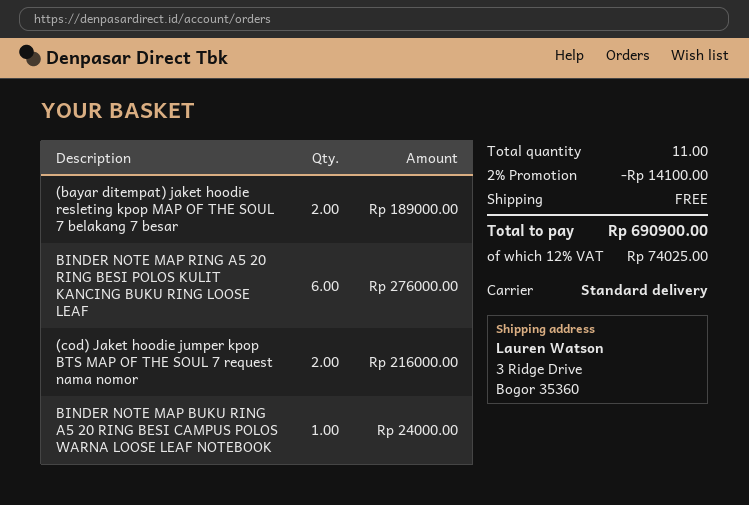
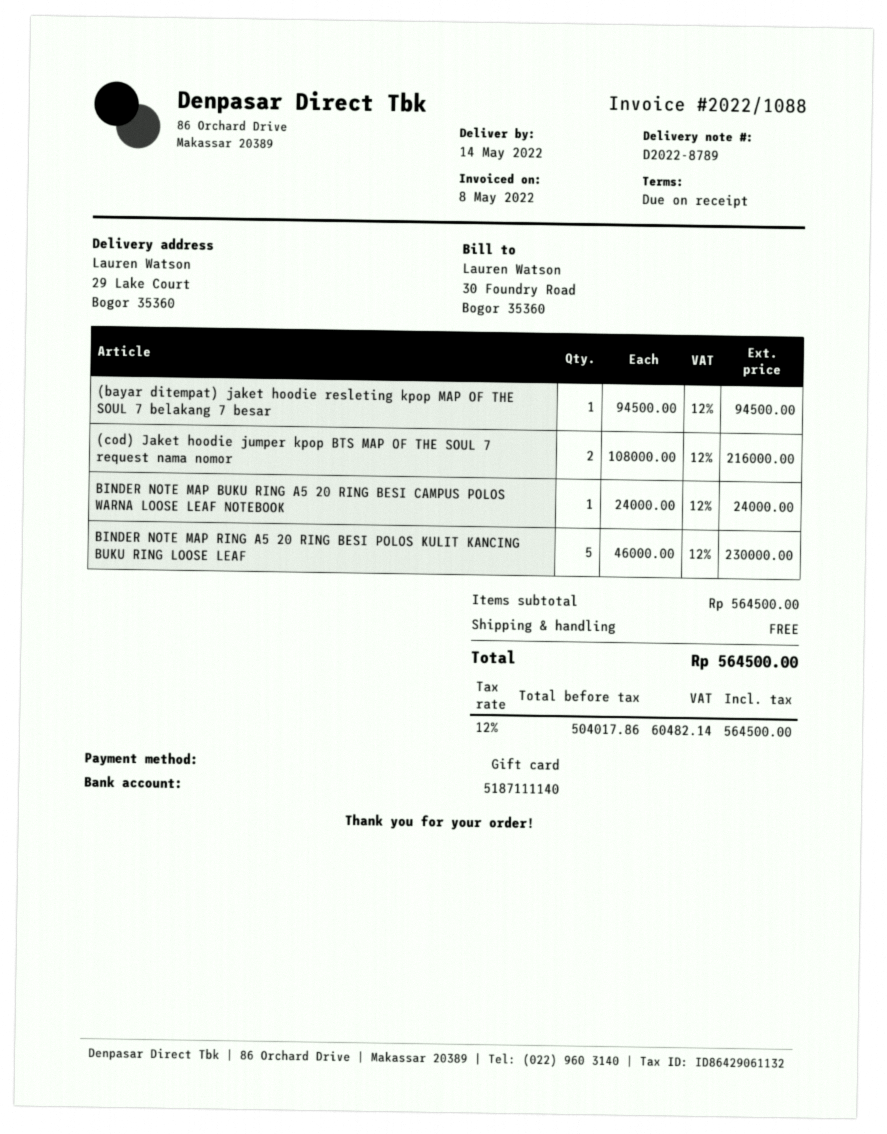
ship to: 3 Ridge Drive, Bogor 35360 -> 29 Lake Court, Bogor 35360
(bayar ditempat) jaket hoodie resleting kpop MAP OF THE SOUL 7 belakang 7 besar: 2 for 189000.00 -> 1 for 94500.00
BINDER NOTE MAP RING A5 20 RING BESI POLOS KULIT KANCING BUKU RING LOOSE LEAF: 6 for 276000.00 -> 5 for 230000.00
discount: 2% = 14100.00 -> none
tax: 12% = 74025.00 -> 12% = 60482.14
total: 690900.00 -> 564500.00

